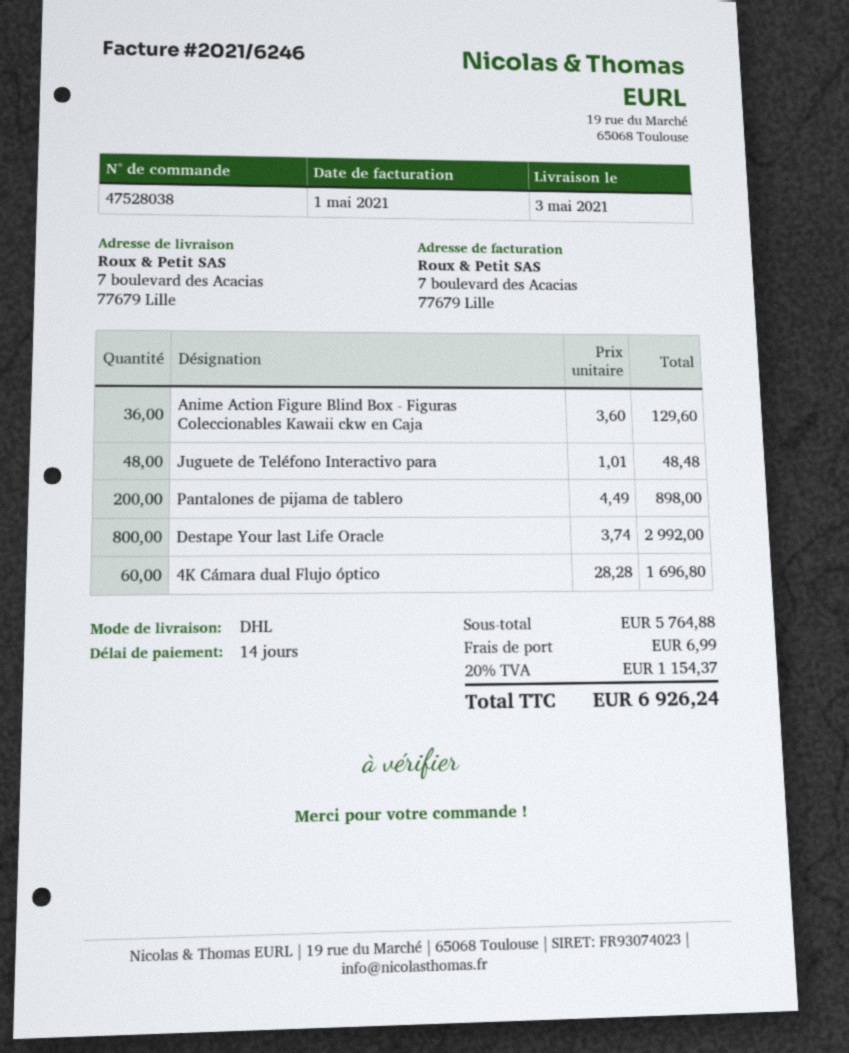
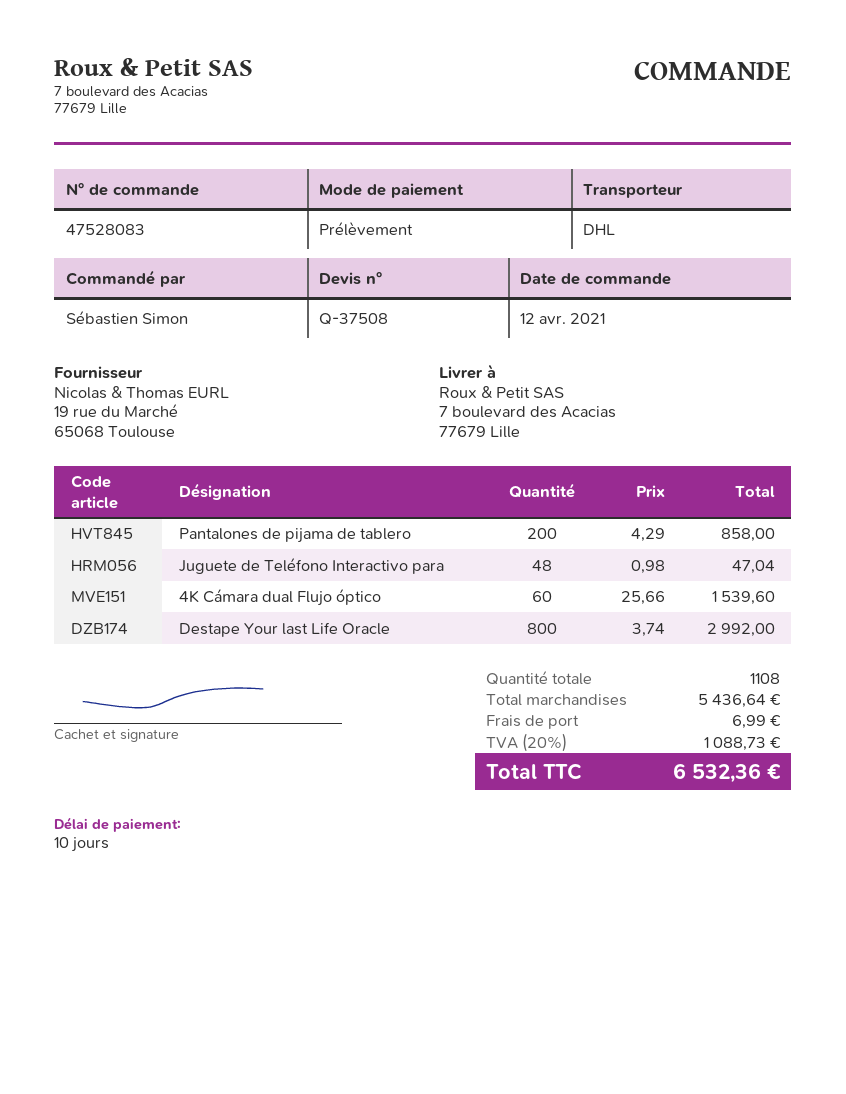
order number: 47528038 -> 47528083
payment terms: 14 days -> 10 days
Anime Action Figure Blind Box - Figuras Coleccionables Kawaii ckw en Caja: 36 x 3.60 = 129.60 -> none
Juguete de Teléfono Interactivo para: 48 x 1.01 = 48.48 -> 48 x 0.98 = 47.04
Pantalones de pijama de tablero: 200 x 4.49 = 898.00 -> 200 x 4.29 = 858.00
4K Cámara dual Flujo óptico: 60 x 28.28 = 1696.80 -> 60 x 25.66 = 1539.60
subtotal: 5764.88 -> 5436.64
tax: 20% = 1154.37 -> 20% = 1088.73
total: 6926.24 -> 6532.36

